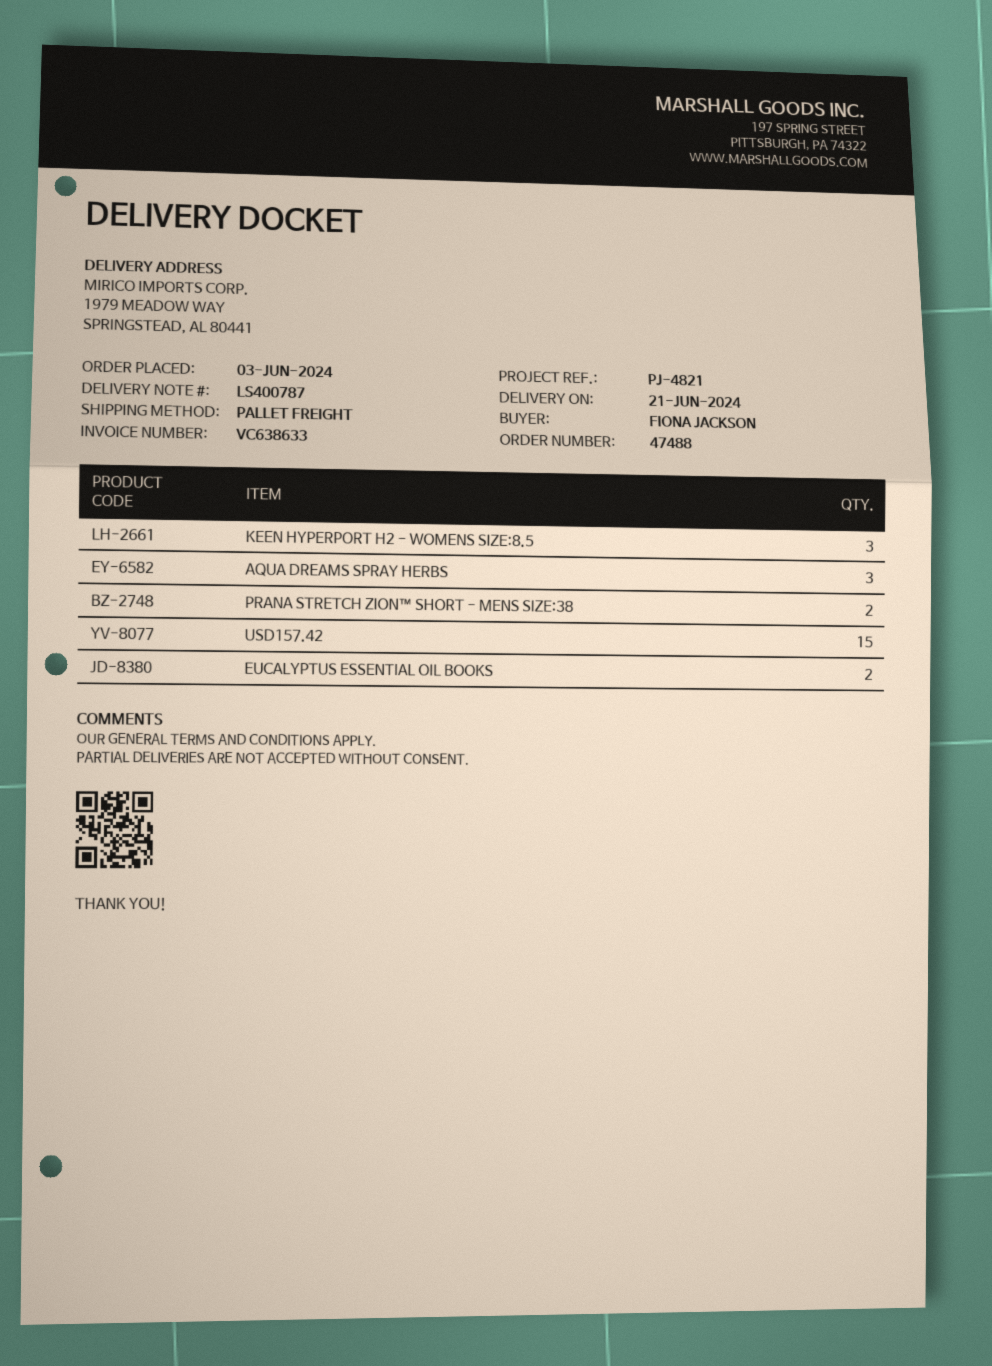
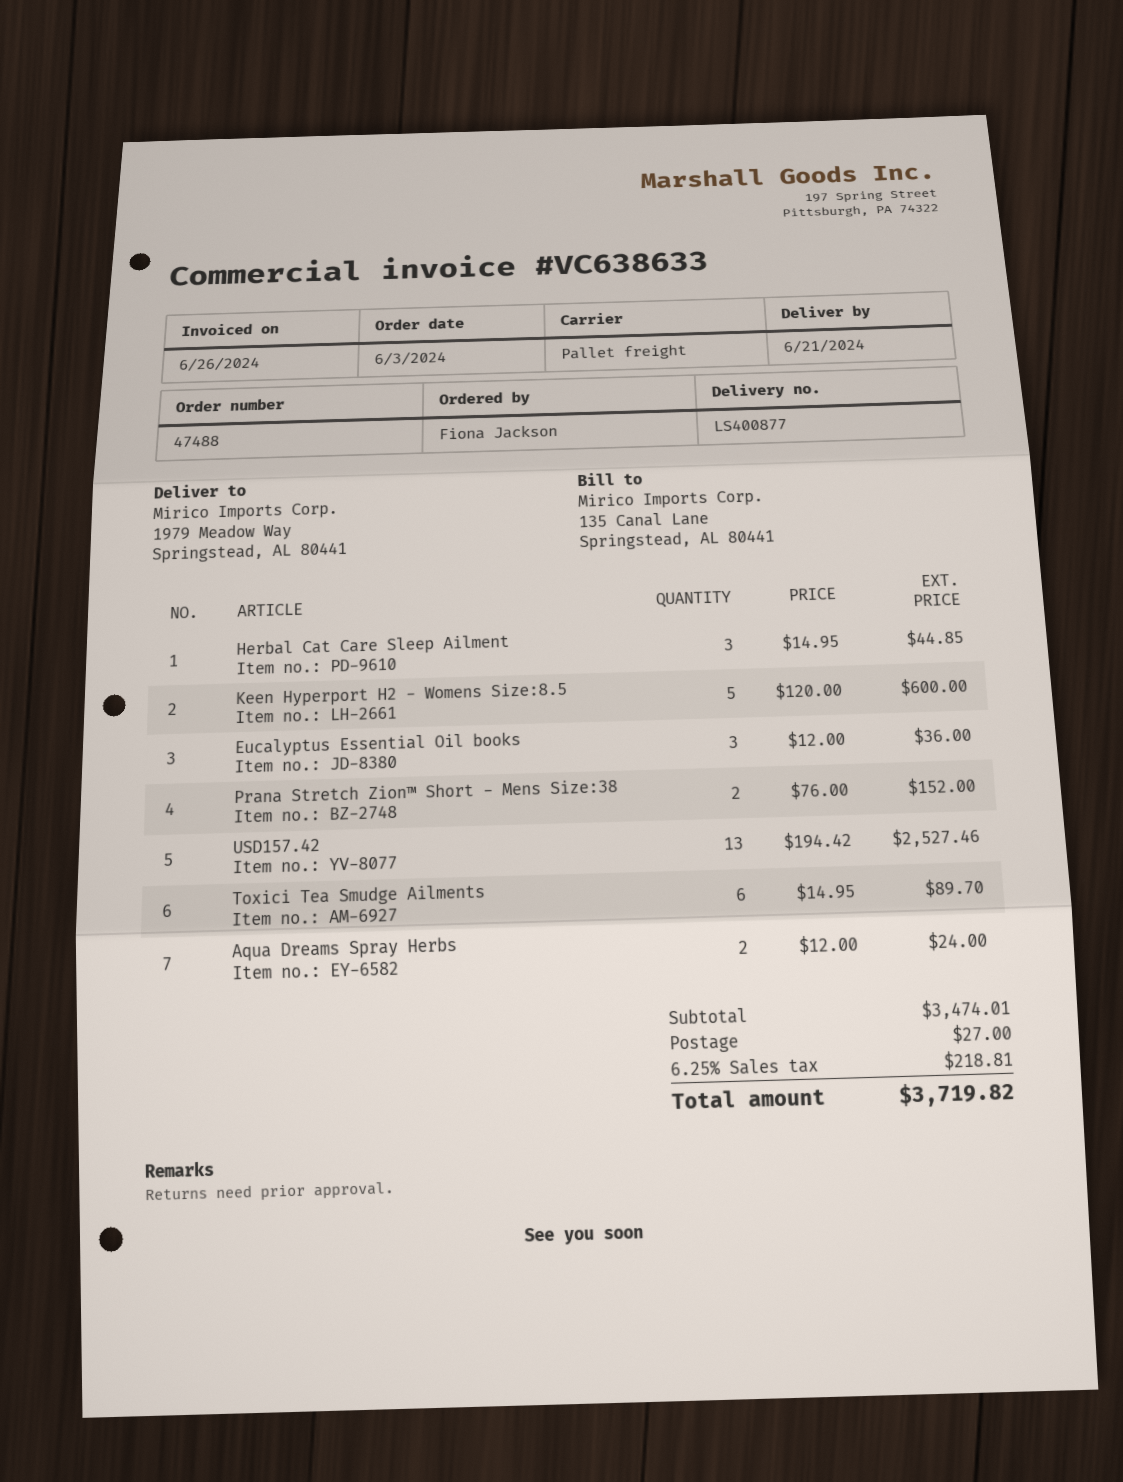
delivery note number: LS400787 -> LS400877
KEEN HYPERPORT H2 - WOMENS SIZE:8.5: 3 -> 5
AQUA DREAMS SPRAY HERBS: 3 -> 2
USD157.42: 15 -> 13
EUCALYPTUS ESSENTIAL OIL BOOKS: 2 -> 3
Herbal Cat Care Sleep Ailment: none -> 3
Toxici Tea Smudge Ailments: none -> 6

